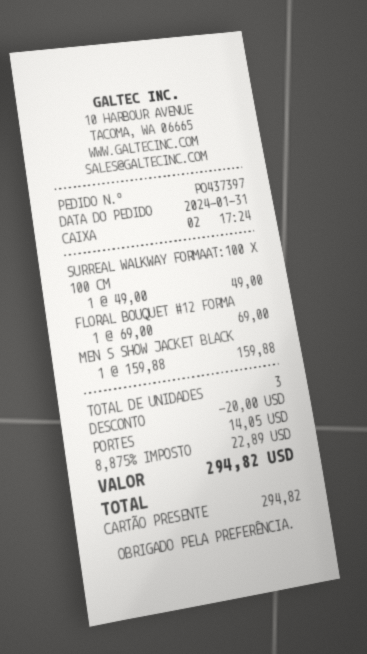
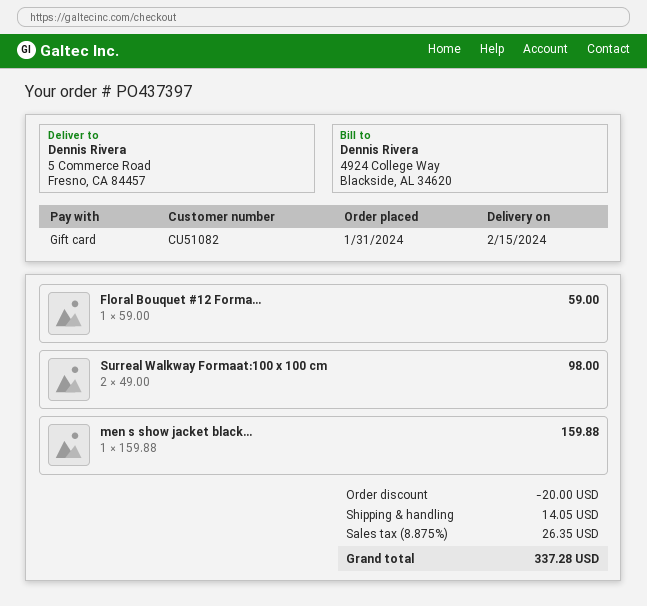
SURREAL WALKWAY FORMAAT:100 X 100 CM: 1 x 49.00 = 49.00 -> 2 x 49.00 = 98.00
FLORAL BOUQUET #12 FORMA: 1 x 69.00 = 69.00 -> 1 x 59.00 = 59.00
tax: 8.875% = 22.89 -> 8.875% = 26.35
total: 294.82 -> 337.28

